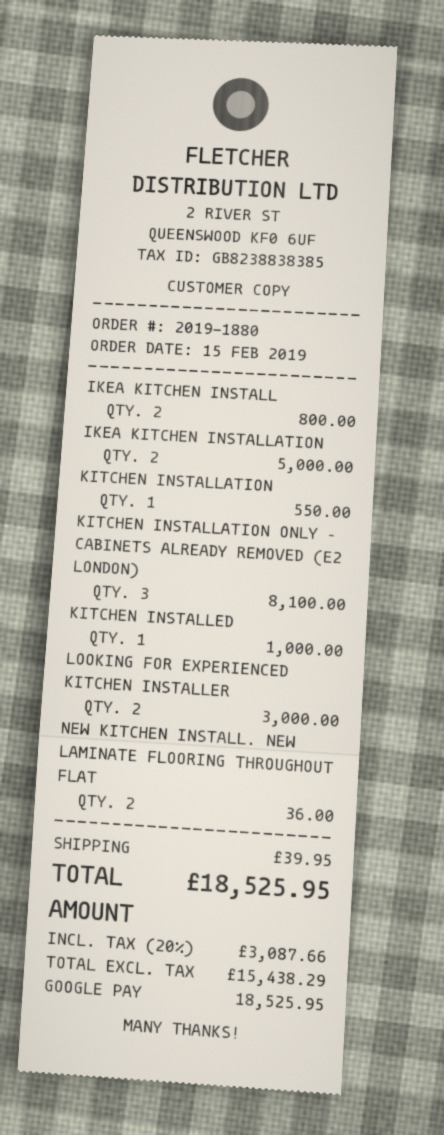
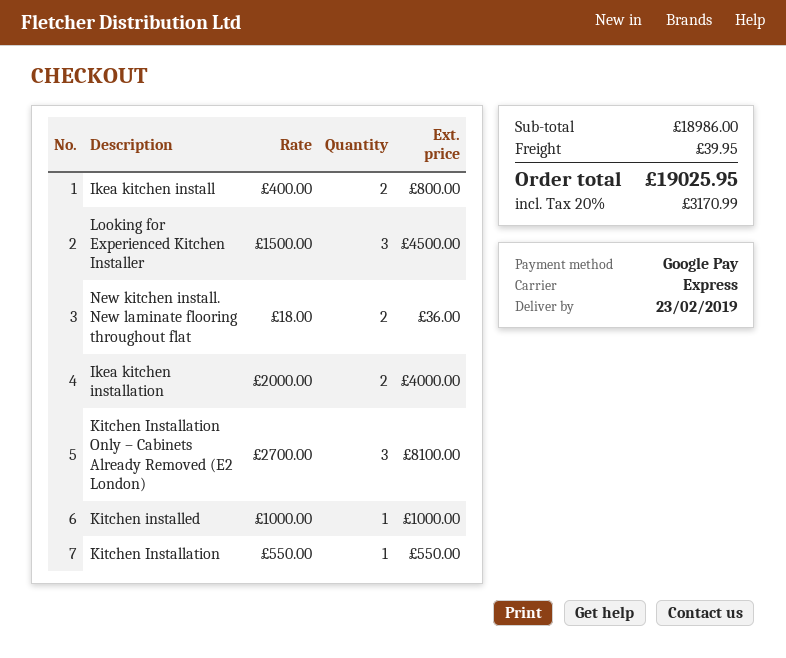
IKEA KITCHEN INSTALLATION: 2 for 5000.00 -> 2 for 4000.00
LOOKING FOR EXPERIENCED KITCHEN INSTALLER: 2 for 3000.00 -> 3 for 4500.00
tax: 20% = 3087.66 -> 20% = 3170.99
total: 18525.95 -> 19025.95

